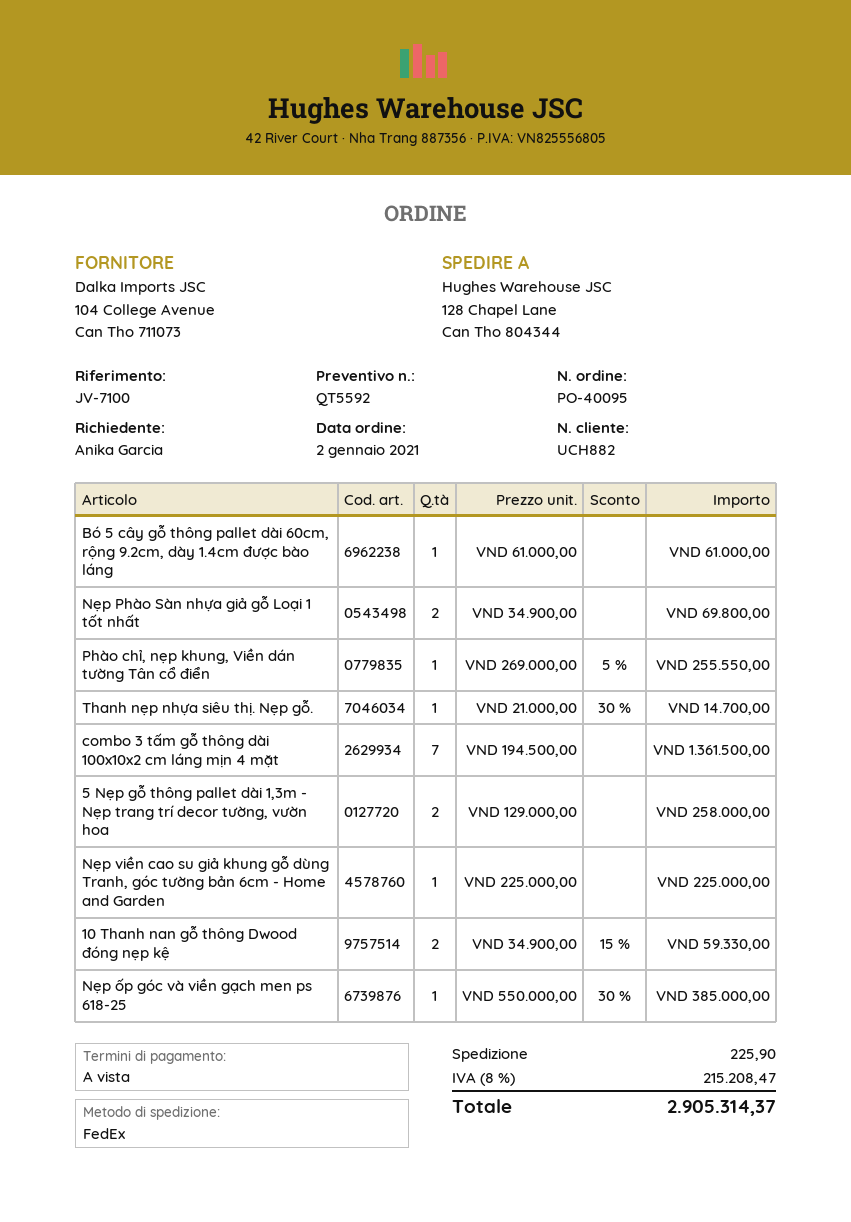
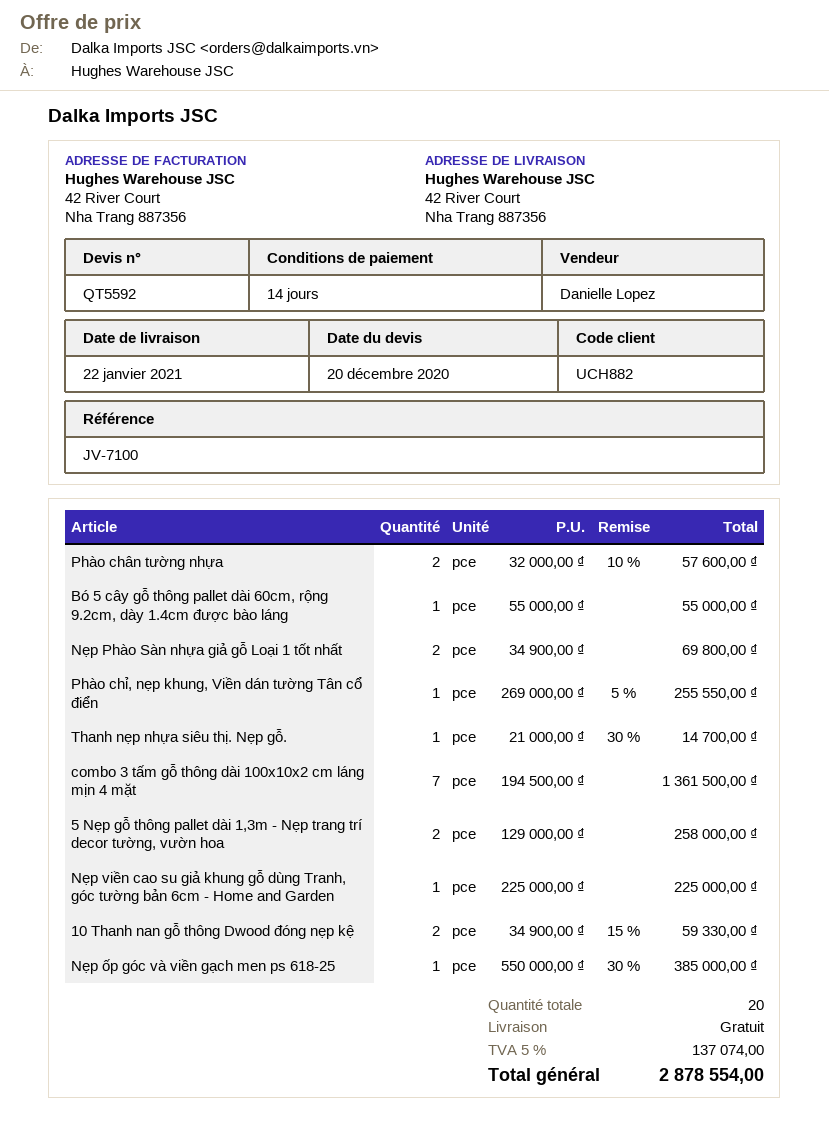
payment terms: on receipt -> 14 days
ship to: 128 Chapel Lane, Can Tho 804344 -> 42 River Court, Nha Trang 887356
Bó 5 cây gỗ thông pallet dài 60cm, rộng 9.2cm, dày 1.4cm được bào láng: 1 x 61000.00 = 61000.00 -> 1 x 55000.00 = 55000.00
Phào chân tường nhựa: none -> 2 x 32000.00 - 10% = 57600.00
shipping: 225.90 -> 0.00
tax: 8% = 215208.47 -> 5% = 137074.00
total: 2905314.37 -> 2878554.00

